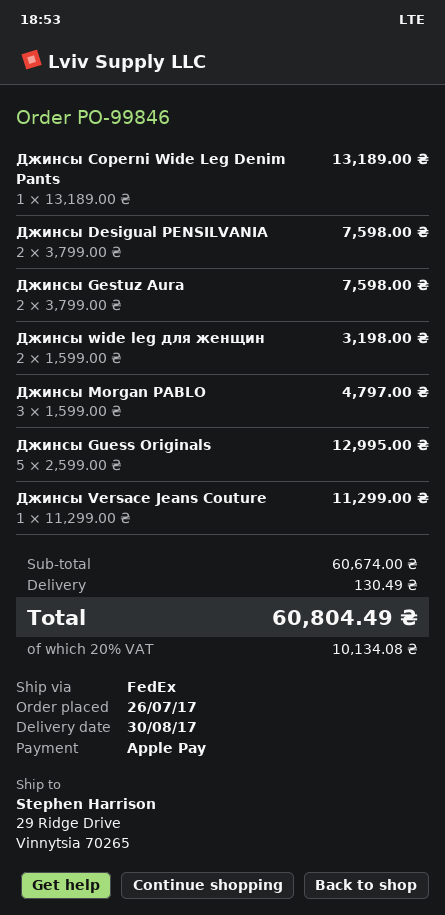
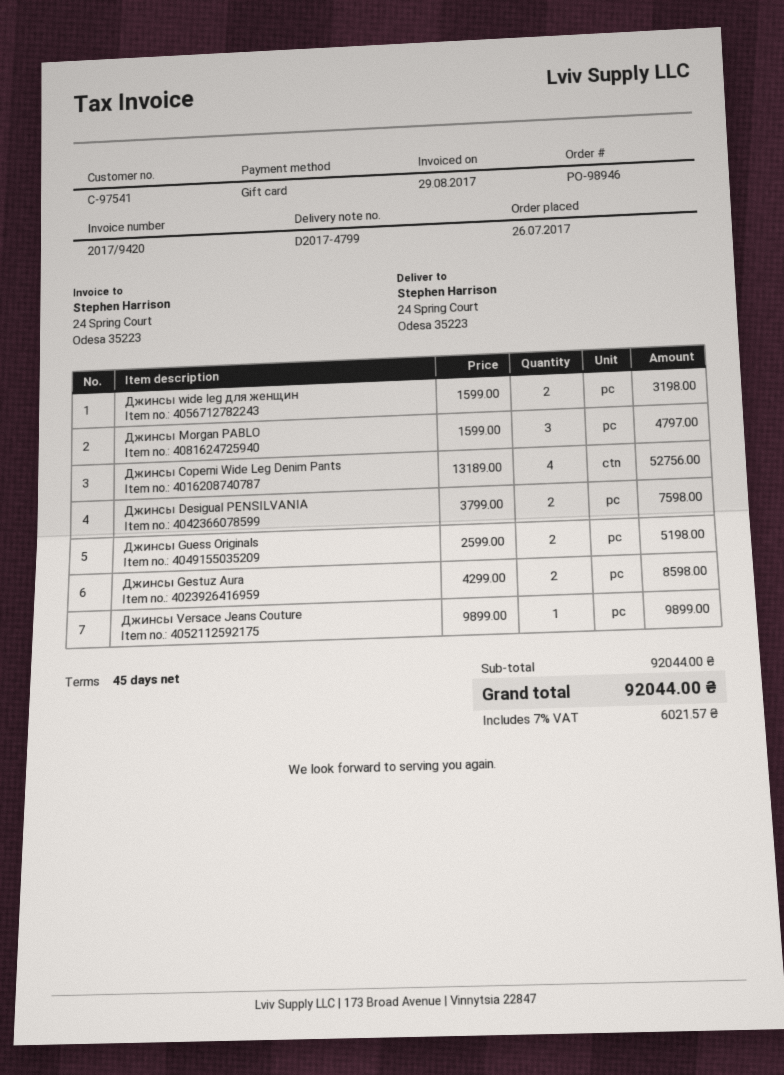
order number: PO-99846 -> PO-98946
payment method: Apple Pay -> gift card
ship to: 29 Ridge Drive, Vinnytsia 70265 -> 24 Spring Court, Odesa 35223
Джинсы Coperni Wide Leg Denim Pants: 1 x 13189.00 = 13189.00 -> 4 x 13189.00 = 52756.00
Джинсы Gestuz Aura: 2 x 3799.00 = 7598.00 -> 2 x 4299.00 = 8598.00
Джинсы Guess Originals: 5 x 2599.00 = 12995.00 -> 2 x 2599.00 = 5198.00
Джинсы Versace Jeans Couture: 1 x 11299.00 = 11299.00 -> 1 x 9899.00 = 9899.00
subtotal: 60674.00 -> 92044.00
shipping: 130.49 -> none
tax: 20% = 10134.08 -> 7% = 6021.57
total: 60804.49 -> 92044.00

